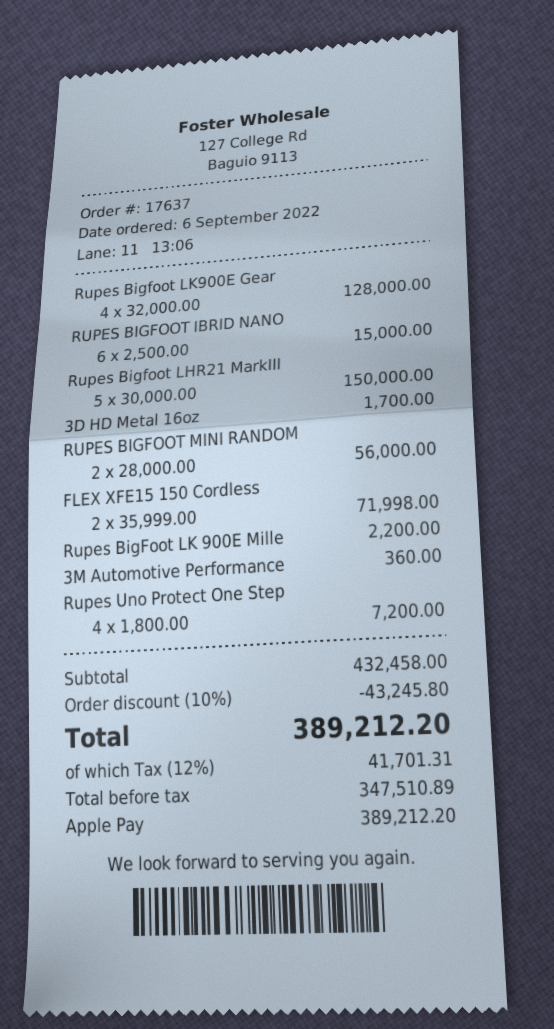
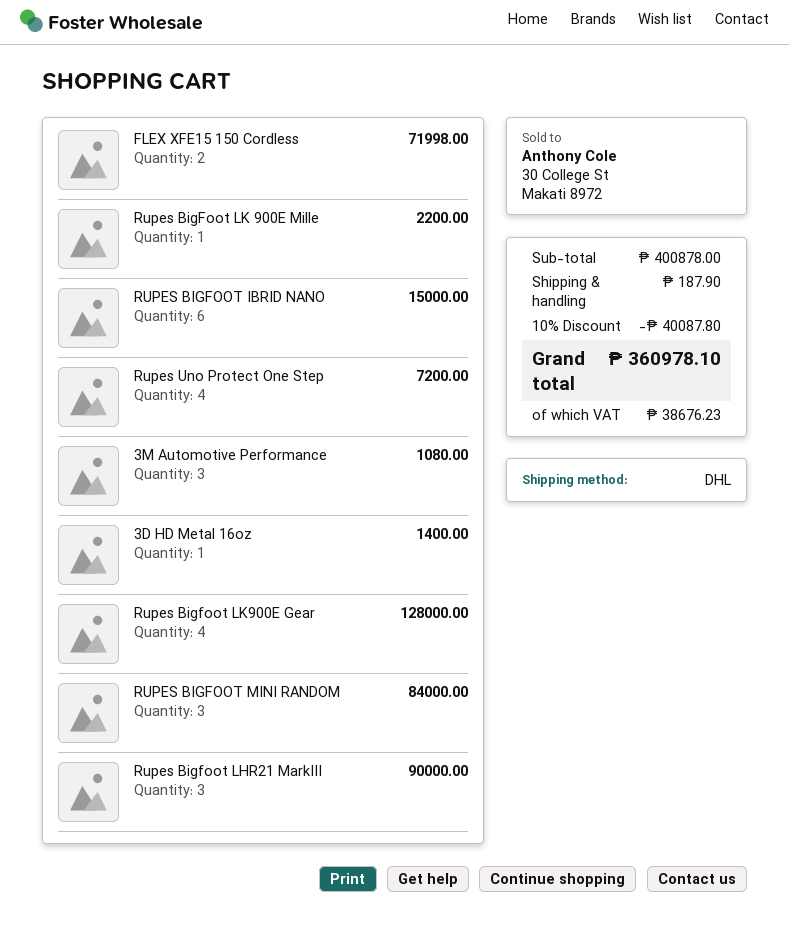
Rupes Bigfoot LHR21 MarkIII: 5 for 150000.00 -> 3 for 90000.00
3D HD Metal 16oz: 1 for 1700.00 -> 1 for 1400.00
RUPES BIGFOOT MINI RANDOM: 2 for 56000.00 -> 3 for 84000.00
3M Automotive Performance: 1 for 360.00 -> 3 for 1080.00
subtotal: 432458.00 -> 400878.00
discount: 10% = 43245.80 -> 10% = 40087.80
shipping: none -> 187.90
tax: 41701.31 -> 38676.23
total: 389212.20 -> 360978.10

